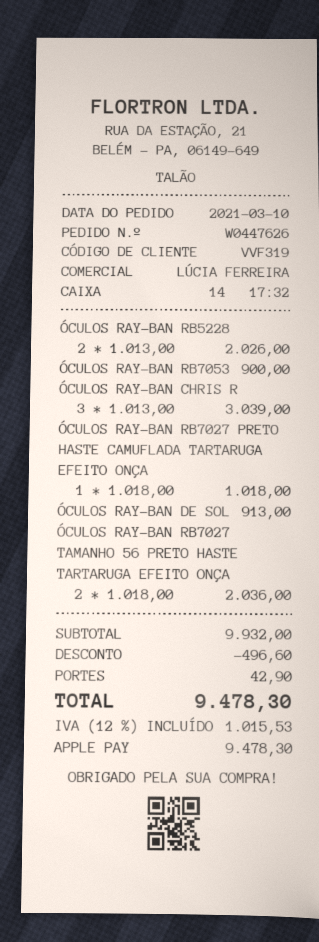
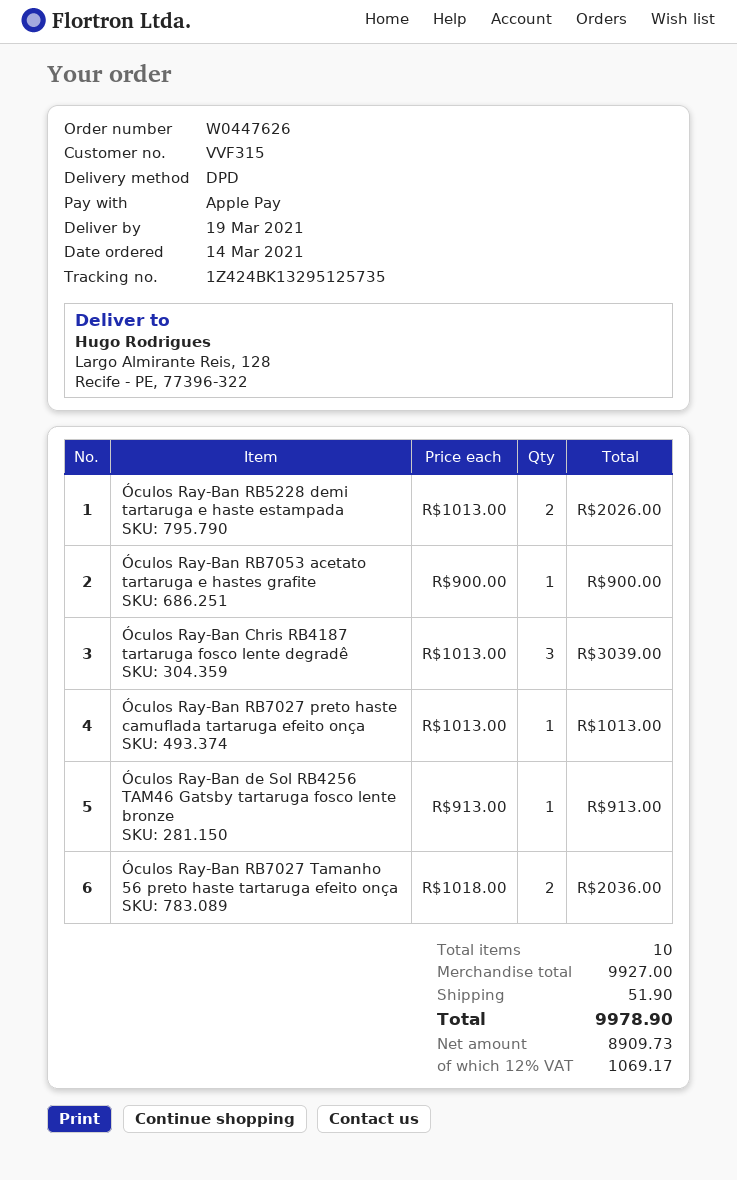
order date: 2021-03-10 -> 2021-03-14
customer number: VVF319 -> VVF315
ÓCULOS RAY-BAN RB7027 PRETO HASTE CAMUFLADA TARTARUGA EFEITO ONÇA: 1 x 1018.00 = 1018.00 -> 1 x 1013.00 = 1013.00
subtotal: 9932.00 -> 9927.00
discount: 496.60 -> none
shipping: 42.90 -> 51.90
tax: 12% = 1015.53 -> 12% = 1069.17
total: 9478.30 -> 9978.90

